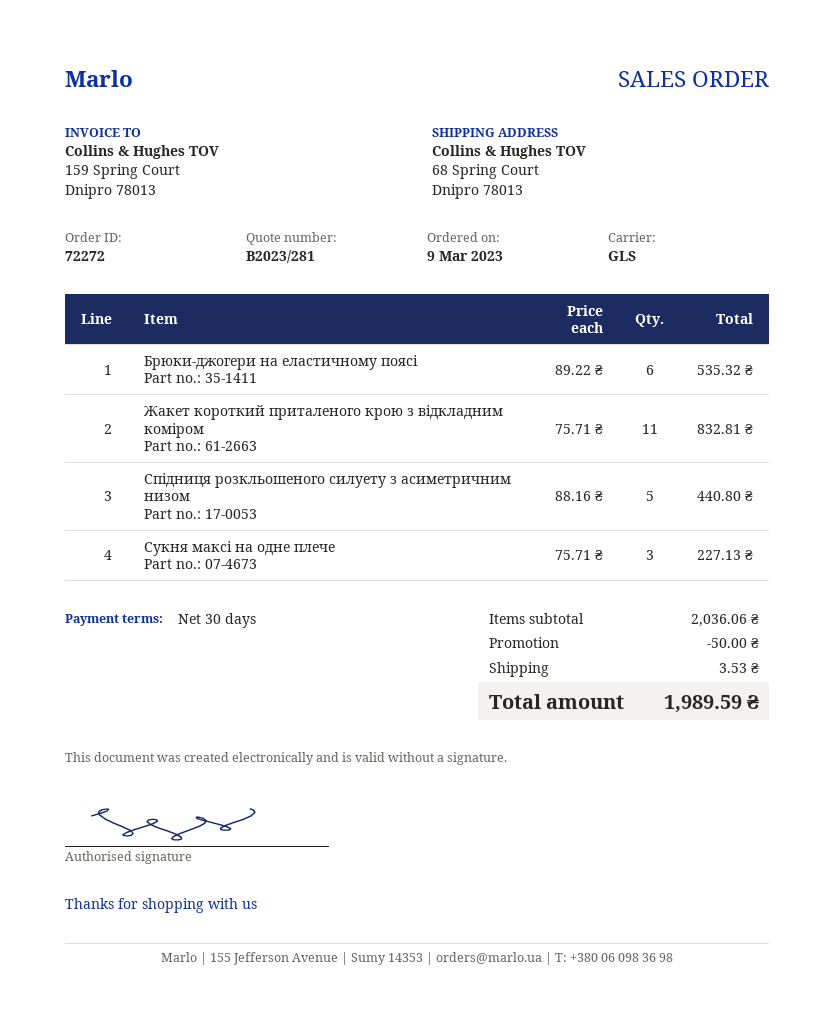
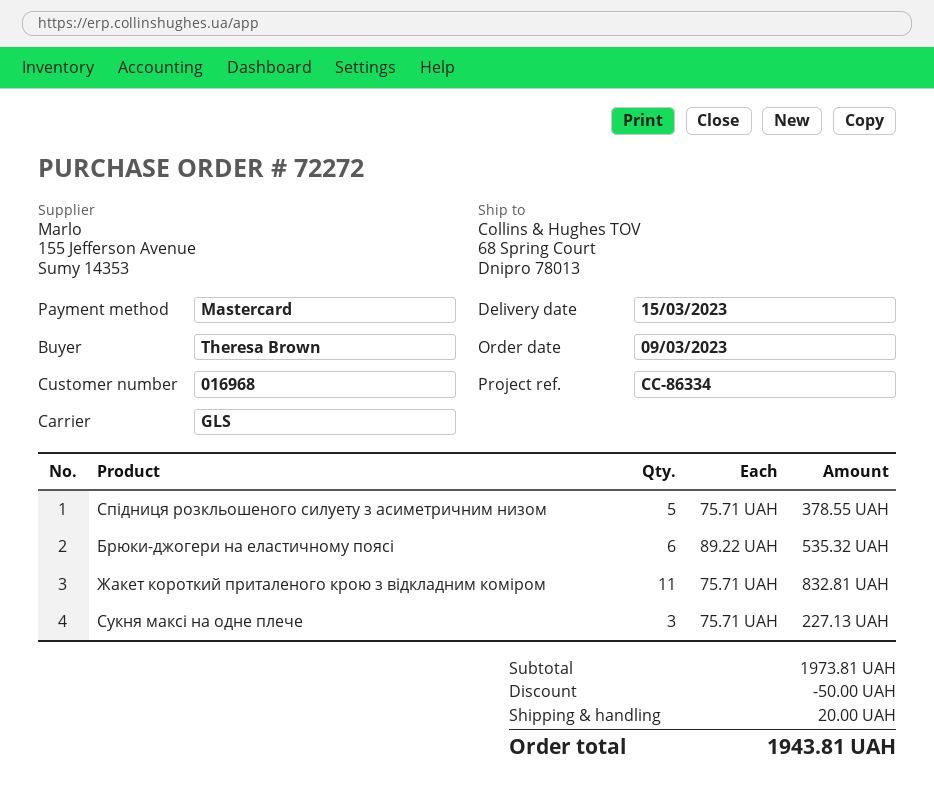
Спідниця розкльошеного силуету з асиметричним низом: 5 x 88.16 = 440.80 -> 5 x 75.71 = 378.55
subtotal: 2036.06 -> 1973.81
shipping: 3.53 -> 20.00
total: 1989.59 -> 1943.81

